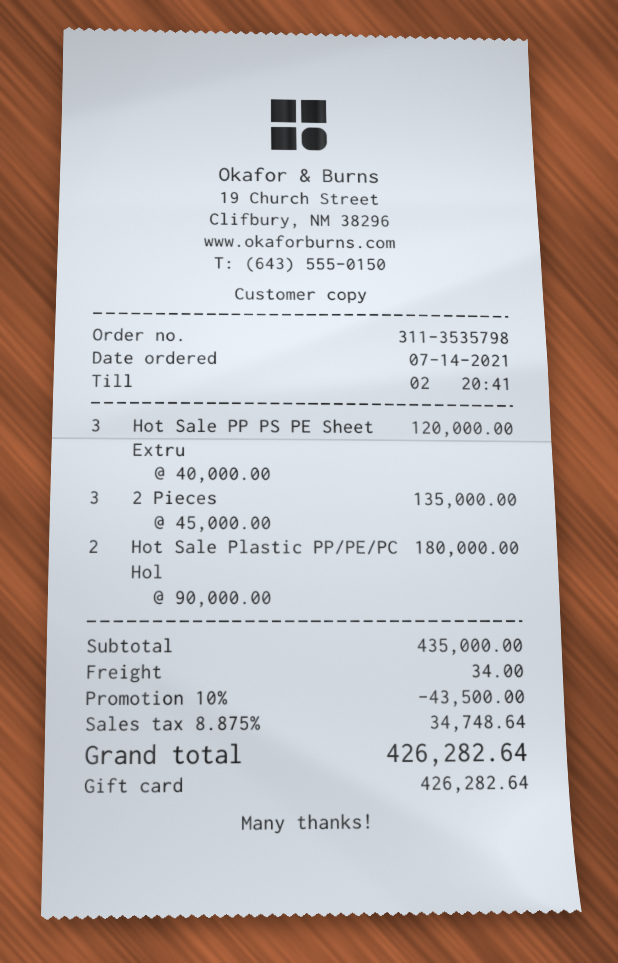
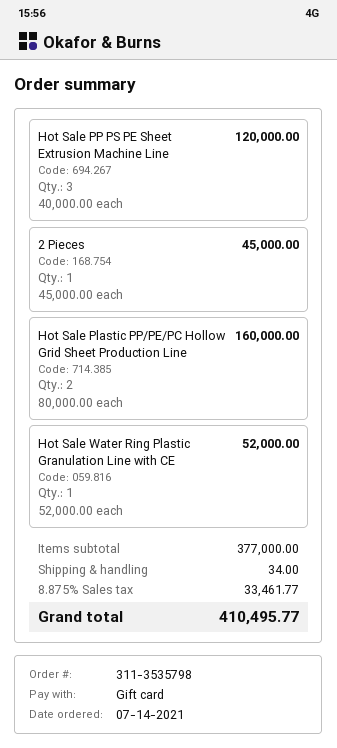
2 Pieces: 3 x 45000.00 = 135000.00 -> 1 x 45000.00 = 45000.00
Hot Sale Plastic PP/PE/PC Hol: 2 x 90000.00 = 180000.00 -> 2 x 80000.00 = 160000.00
Hot Sale Water Ring Plastic Granulation Line with CE: none -> 1 x 52000.00 = 52000.00
subtotal: 435000.00 -> 377000.00
discount: 10% = 43500.00 -> none
tax: 8.875% = 34748.64 -> 8.875% = 33461.77
total: 426282.64 -> 410495.77

